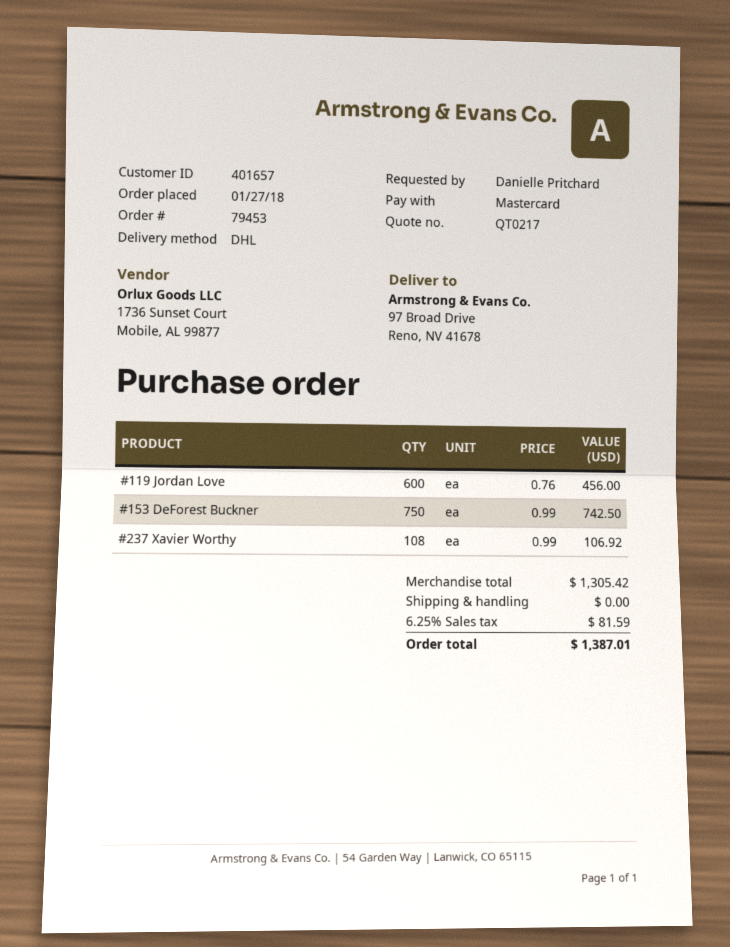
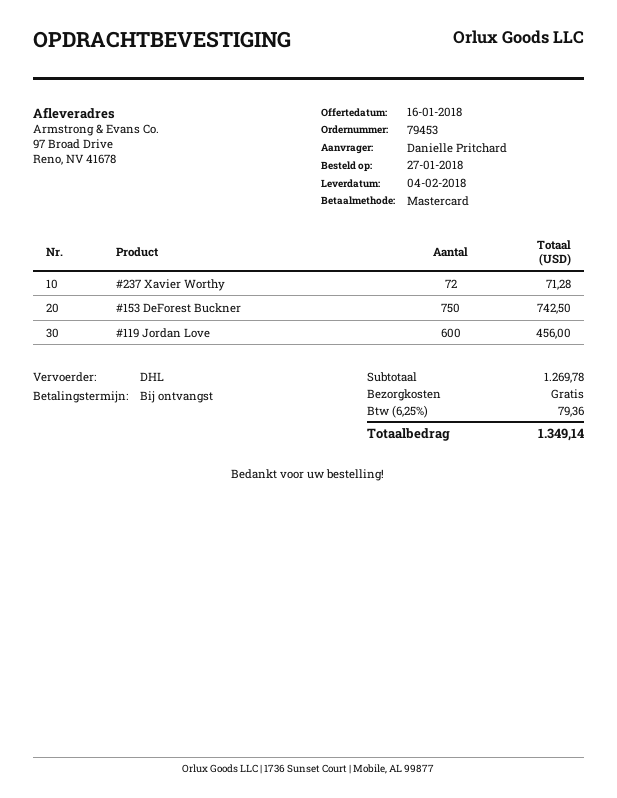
#237 Xavier Worthy: 108 for 106.92 -> 72 for 71.28
subtotal: 1305.42 -> 1269.78
tax: 6.25% = 81.59 -> 6.25% = 79.36
total: 1387.01 -> 1349.14

